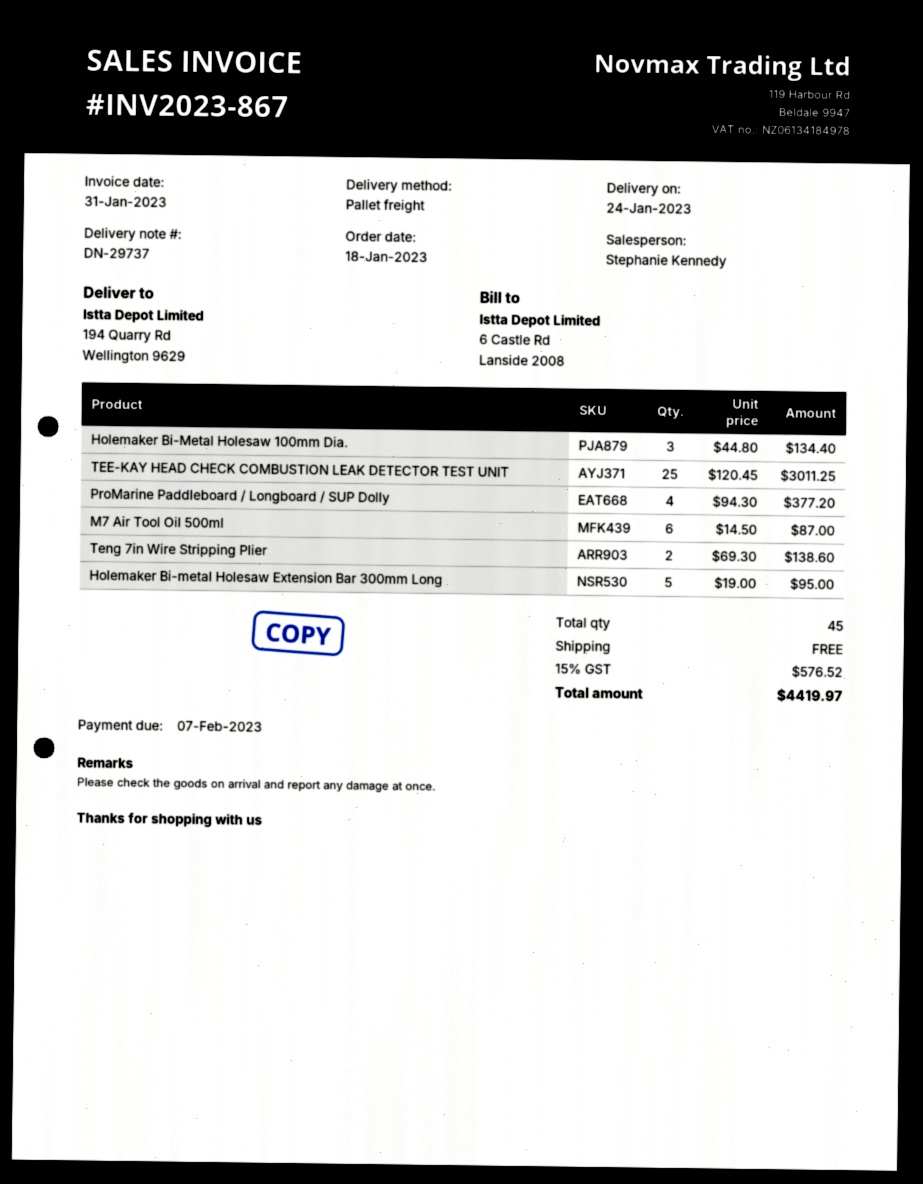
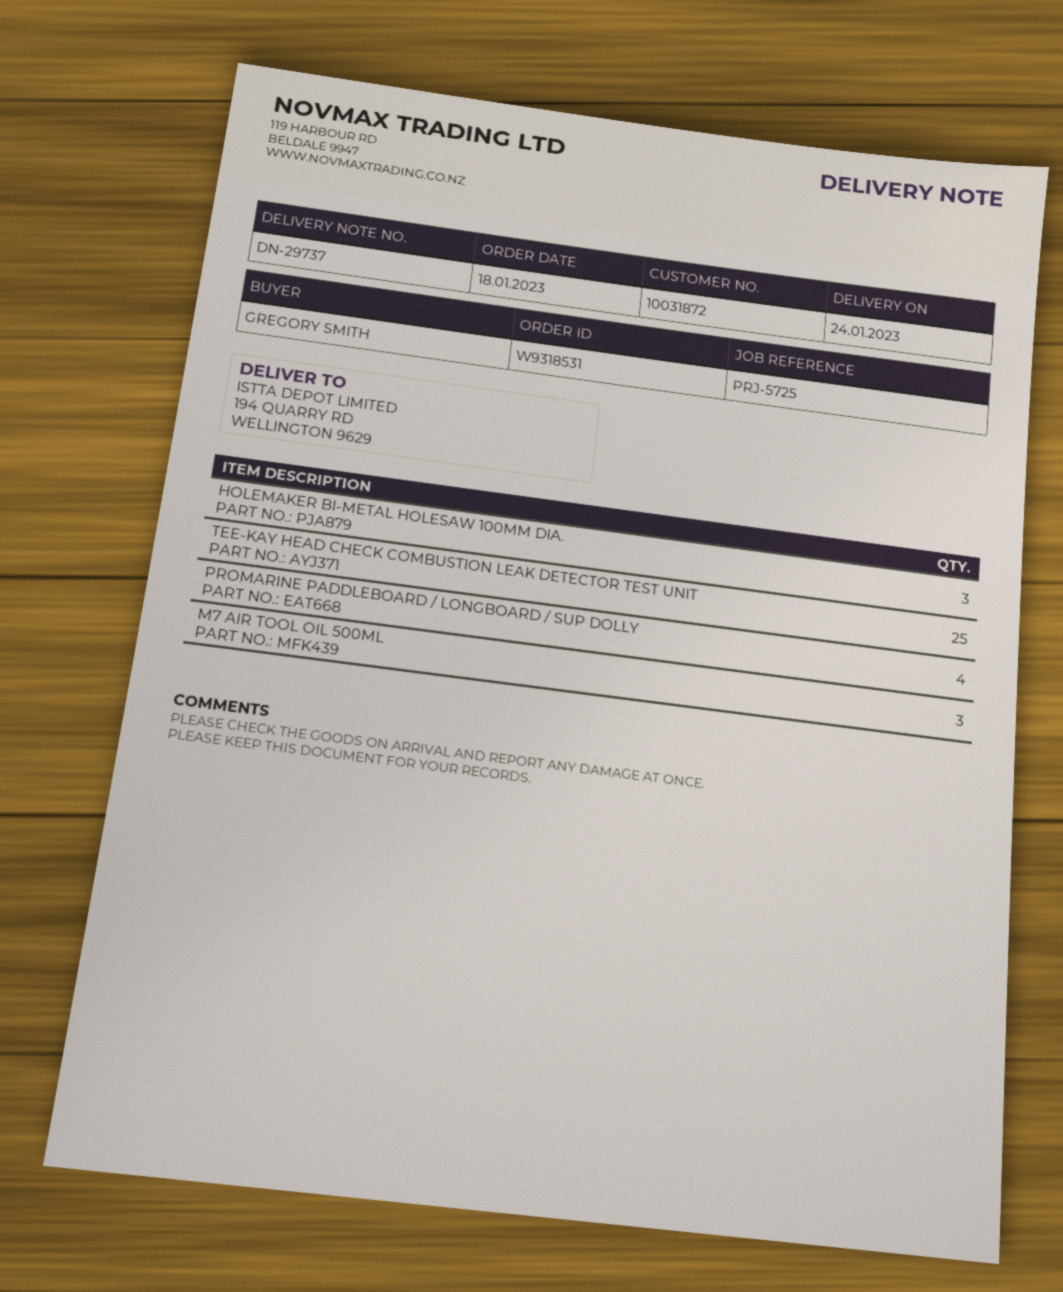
M7 Air Tool Oil 500ml: 6 -> 3
Teng 7in Wire Stripping Plier: 2 -> none
Holemaker Bi-metal Holesaw Extension Bar 300mm Long: 5 -> none

